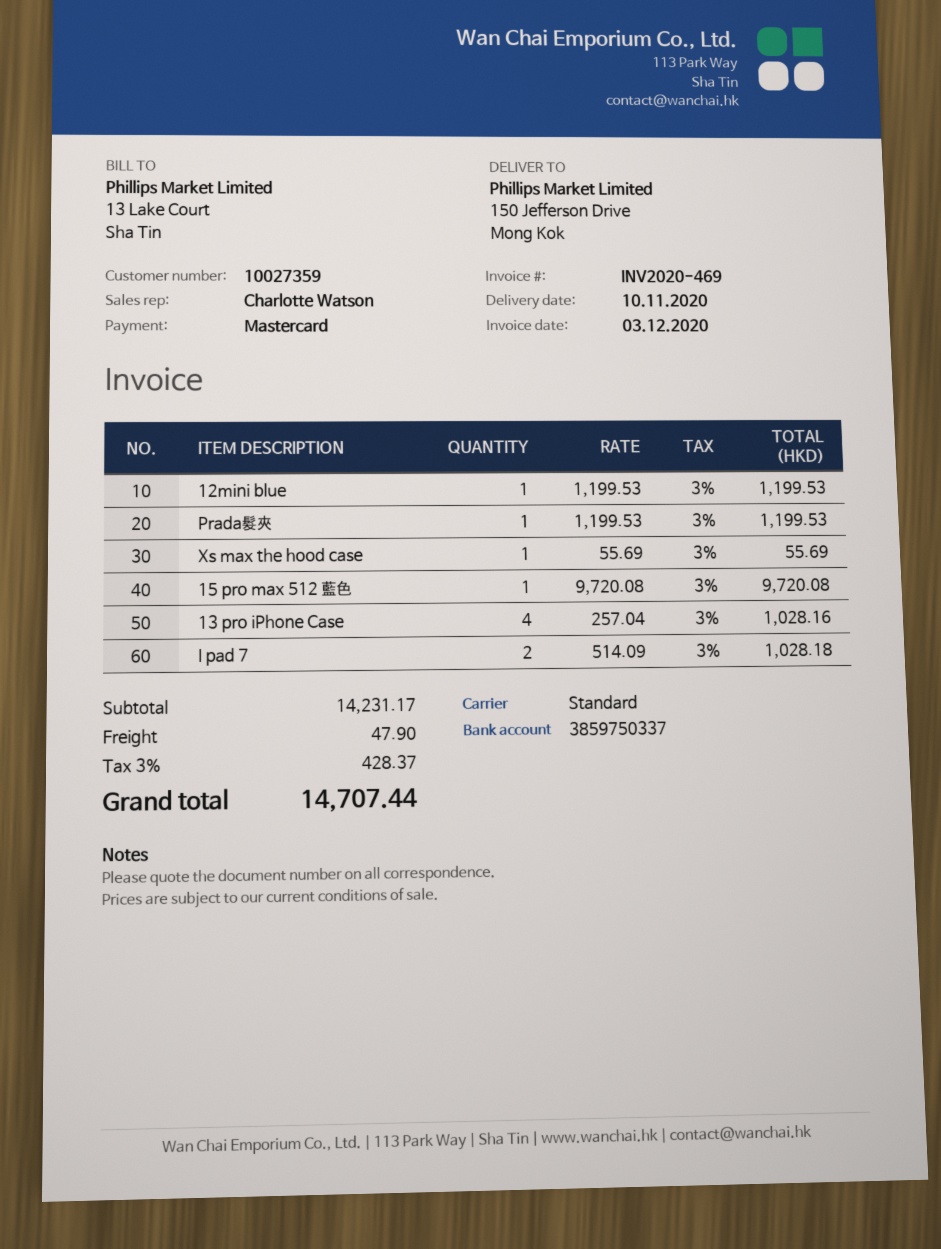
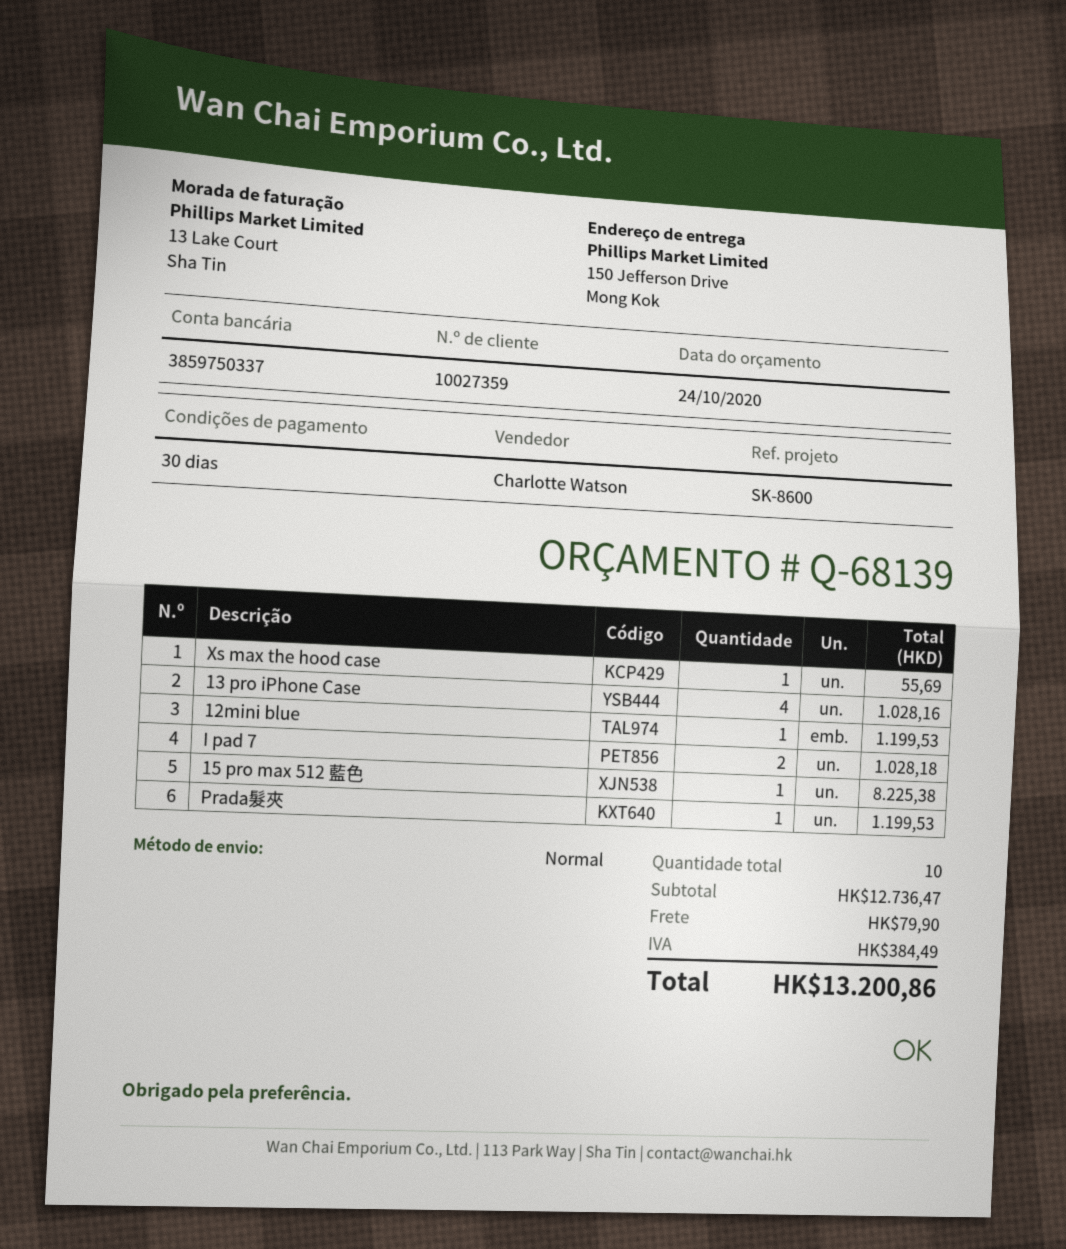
15 pro max 512 藍色: 1 for 9720.08 -> 1 for 8225.38
subtotal: 14231.17 -> 12736.47
shipping: 47.90 -> 79.90
tax: 428.37 -> 384.49
total: 14707.44 -> 13200.86

